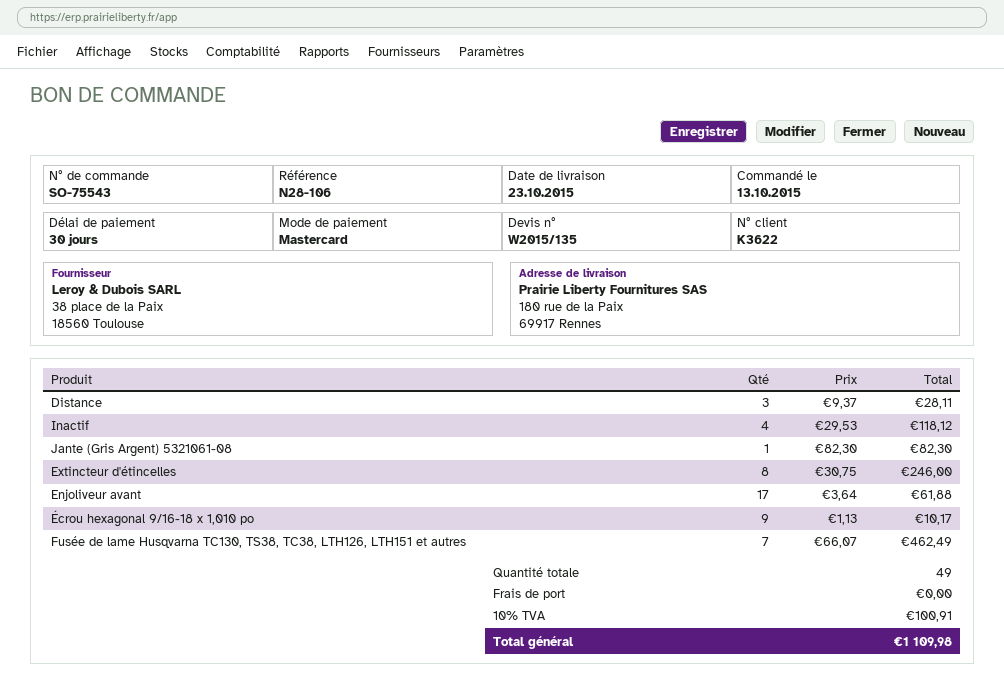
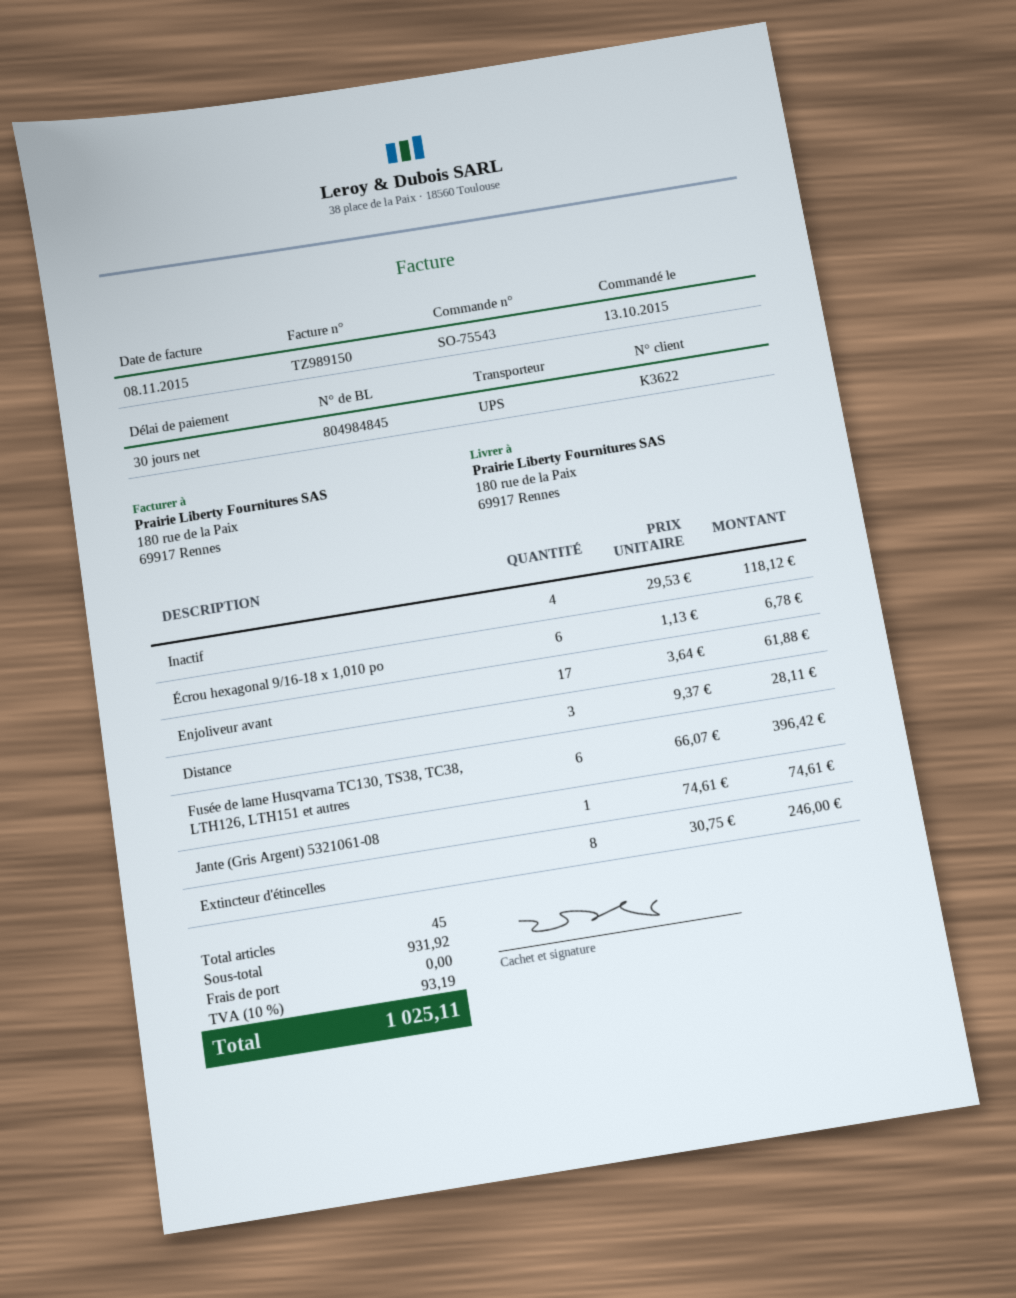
Jante (Gris Argent) 5321061-08: 1 x 82.30 = 82.30 -> 1 x 74.61 = 74.61
Écrou hexagonal 9/16-18 x 1,010 po: 9 x 1.13 = 10.17 -> 6 x 1.13 = 6.78
Fusée de lame Husqvarna TC130, TS38, TC38, LTH126, LTH151 et autres: 7 x 66.07 = 462.49 -> 6 x 66.07 = 396.42
total quantity: 49 -> 45
tax: 10% = 100.91 -> 10% = 93.19
total: 1109.98 -> 1025.11

